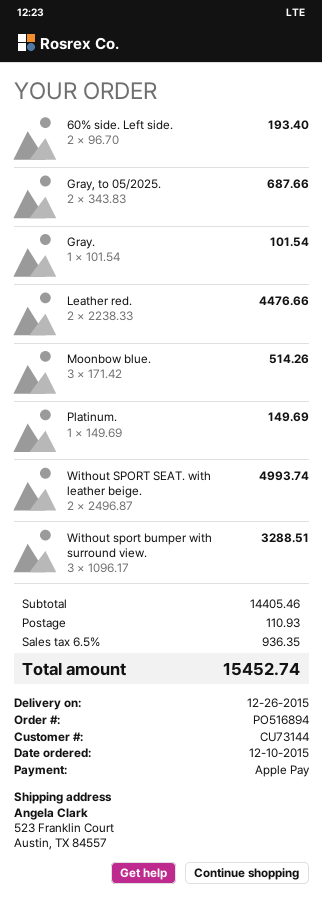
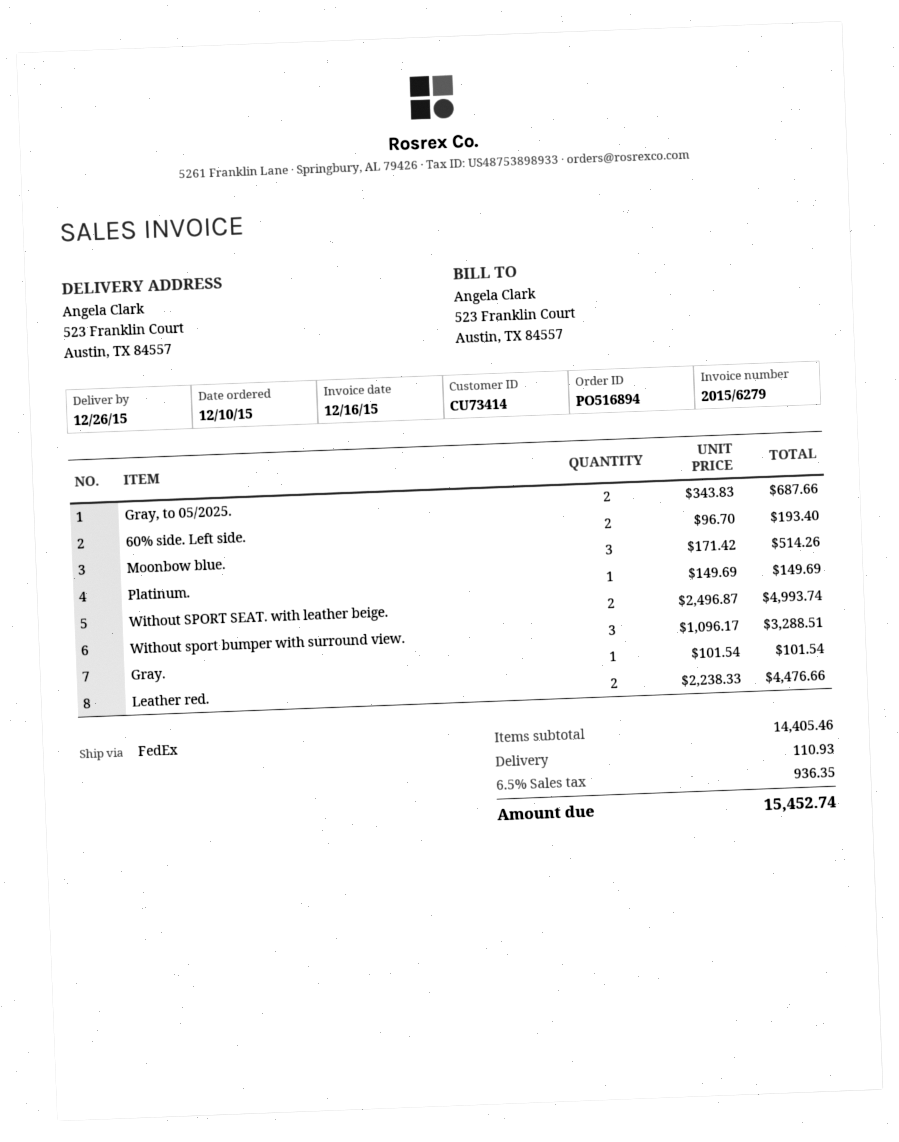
customer number: CU73144 -> CU73414

